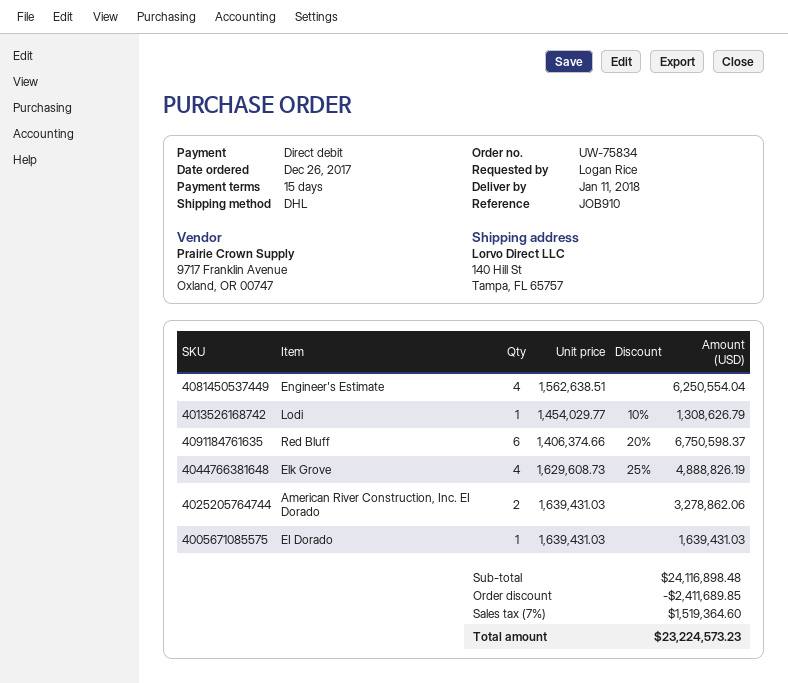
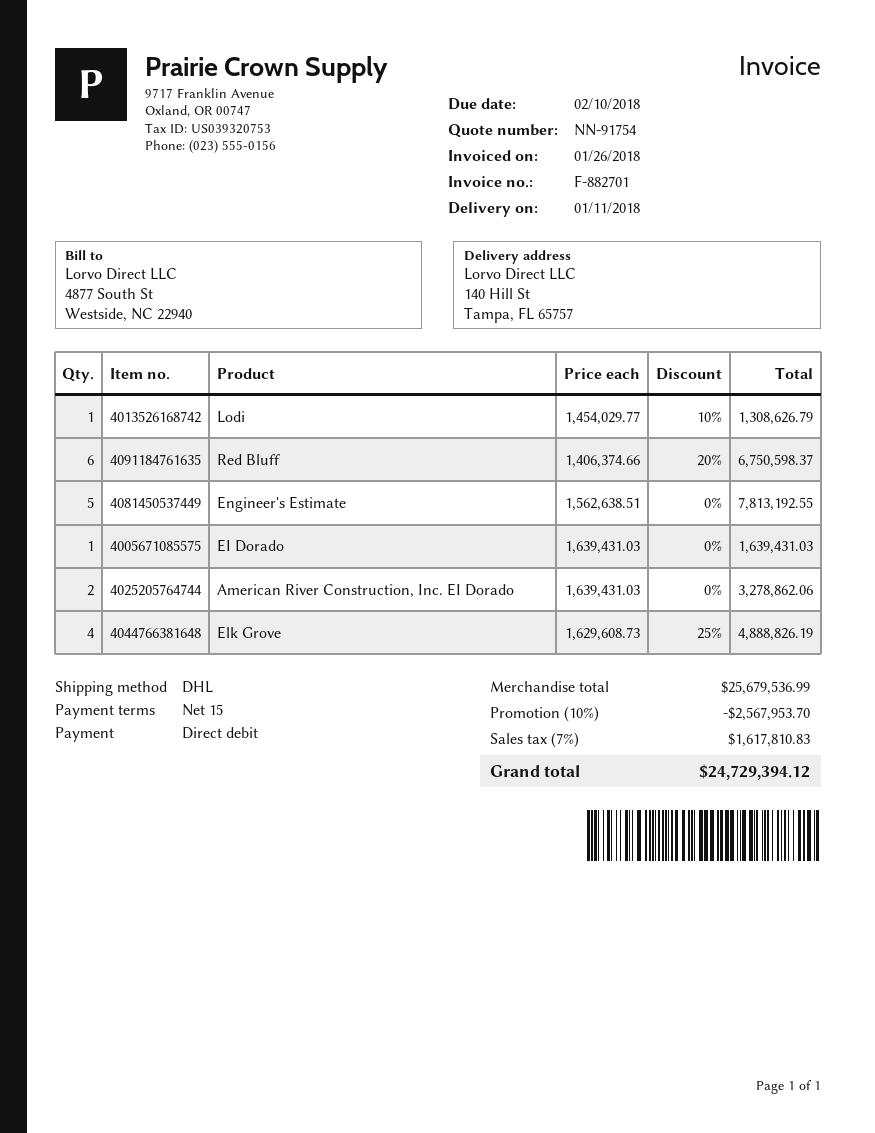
Engineer's Estimate: 4 x 1562638.51 = 6250554.04 -> 5 x 1562638.51 = 7813192.55
subtotal: 24116898.48 -> 25679536.99
discount: 2411689.85 -> 2567953.70
tax: 7% = 1519364.60 -> 7% = 1617810.83
total: 23224573.23 -> 24729394.12

